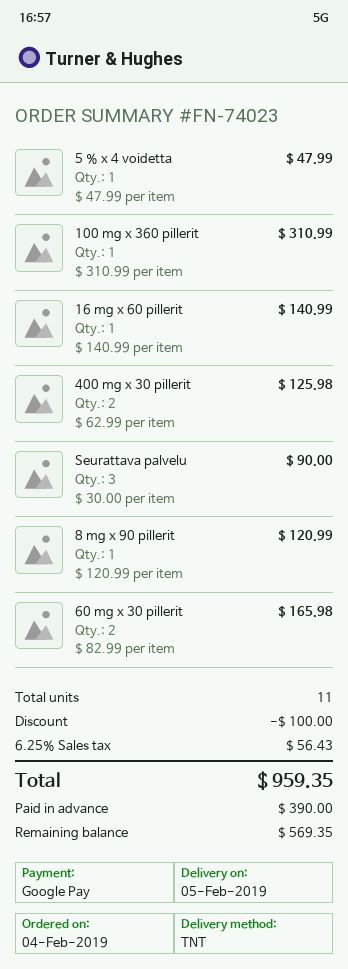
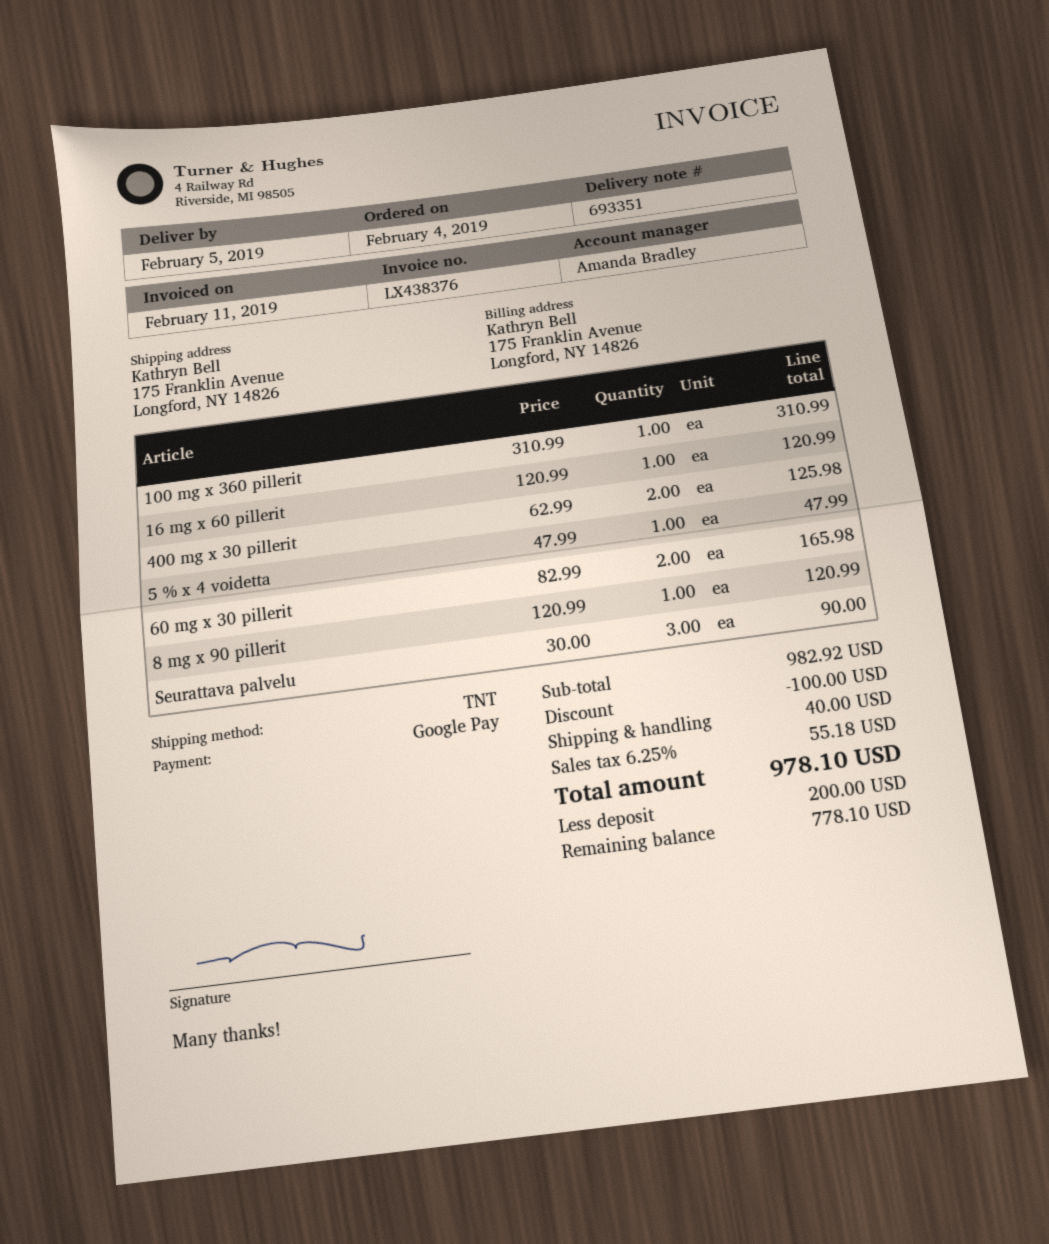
16 mg x 60 pillerit: 1 x 140.99 = 140.99 -> 1 x 120.99 = 120.99
shipping: none -> 40.00
tax: 6.25% = 56.43 -> 6.25% = 55.18
total: 959.35 -> 978.10
deposit: 390.00 -> 200.00
balance: 569.35 -> 778.10

